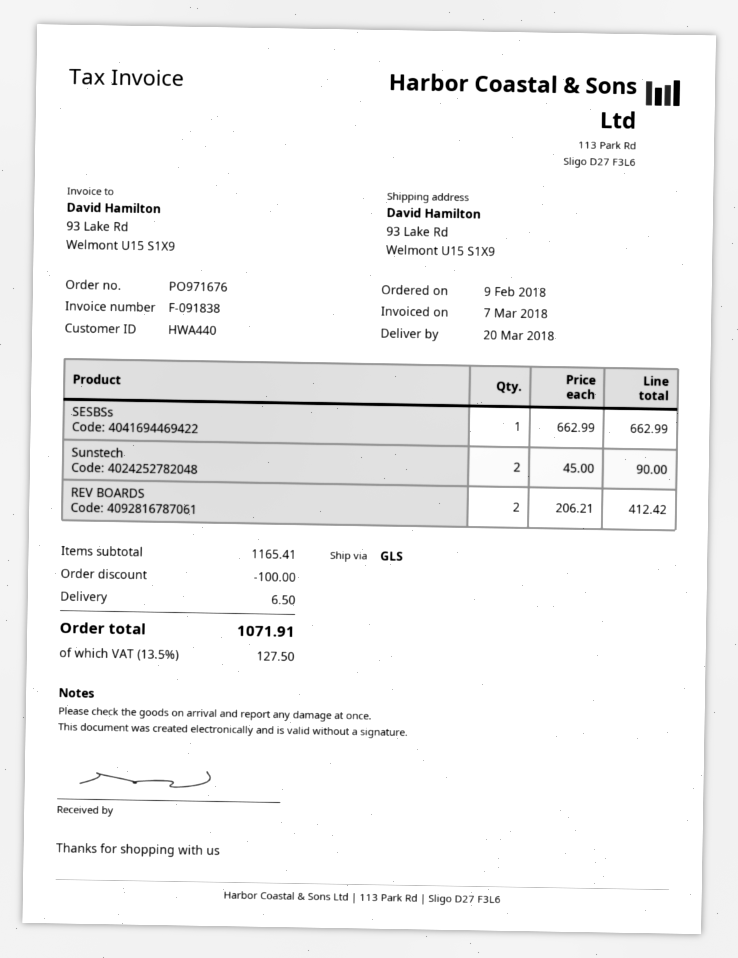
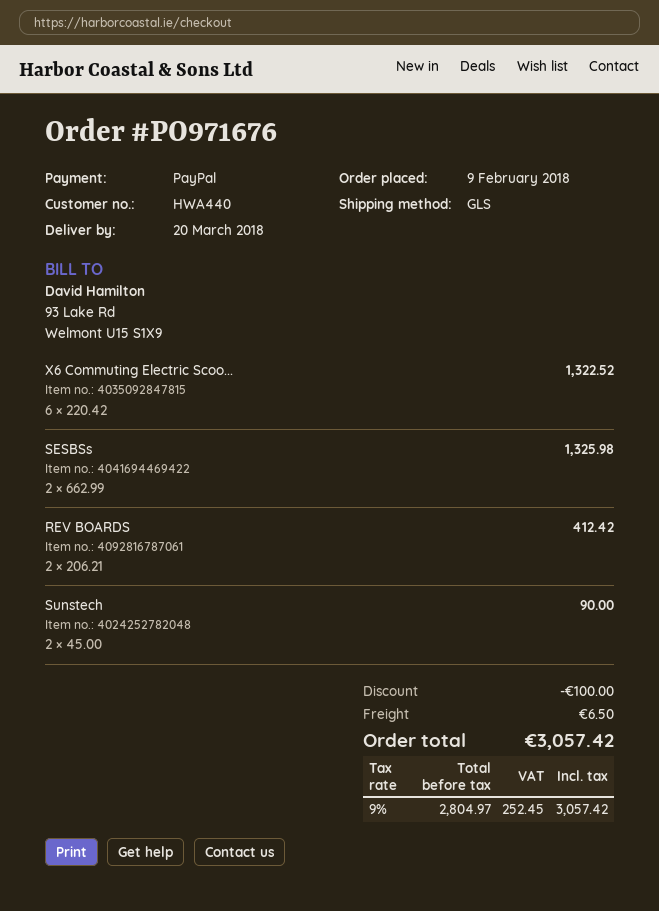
SESBSs: 1 x 662.99 = 662.99 -> 2 x 662.99 = 1325.98
X6 Commuting Electric Scoo...: none -> 6 x 220.42 = 1322.52
tax: 13.5% = 127.50 -> 9% = 252.45
total: 1071.91 -> 3057.42

